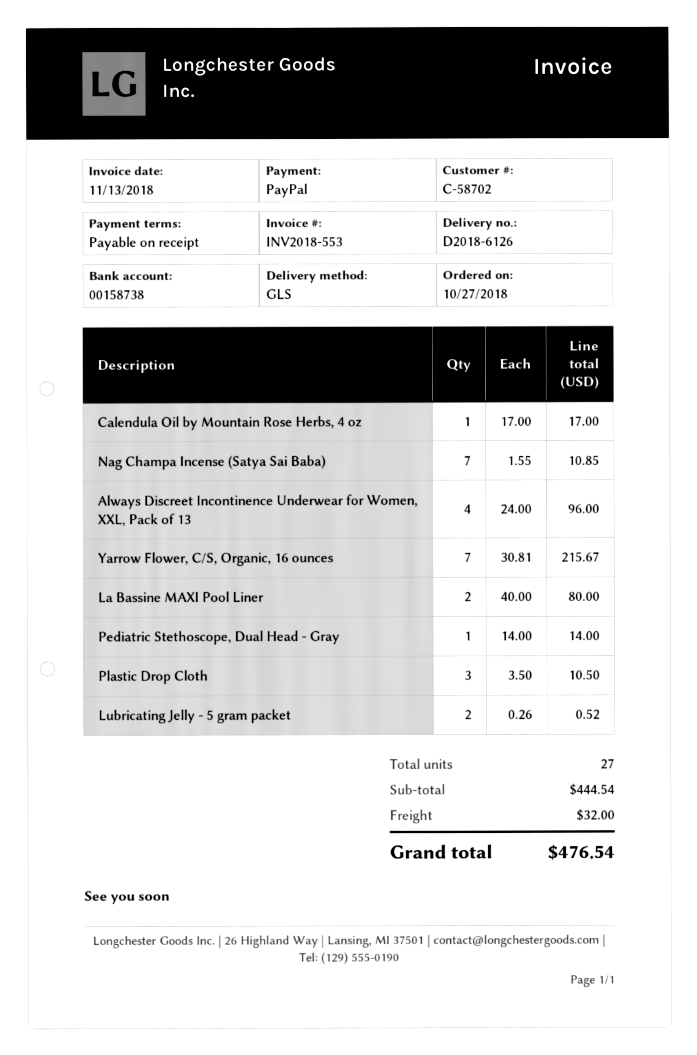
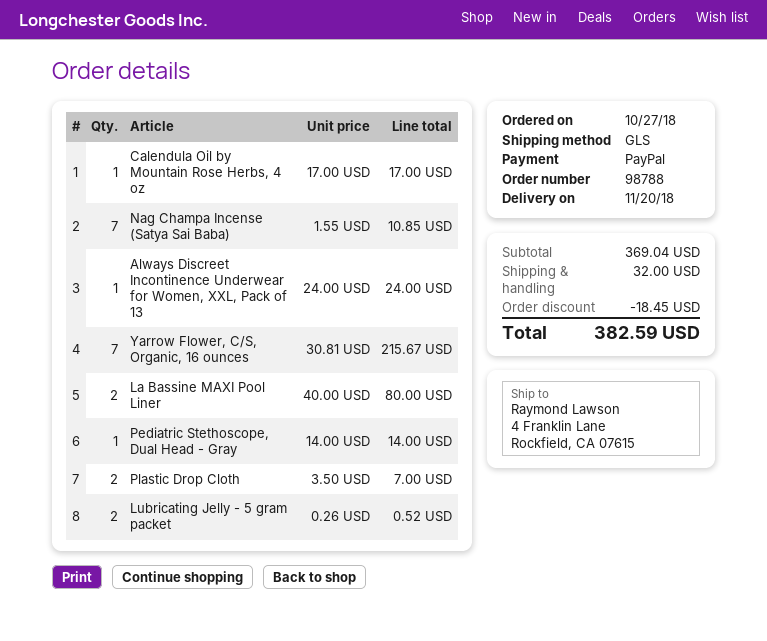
Always Discreet Incontinence Underwear for Women, XXL, Pack of 13: 4 x 24.00 = 96.00 -> 1 x 24.00 = 24.00
Plastic Drop Cloth: 3 x 3.50 = 10.50 -> 2 x 3.50 = 7.00
subtotal: 444.54 -> 369.04
discount: none -> 18.45
total: 476.54 -> 382.59

